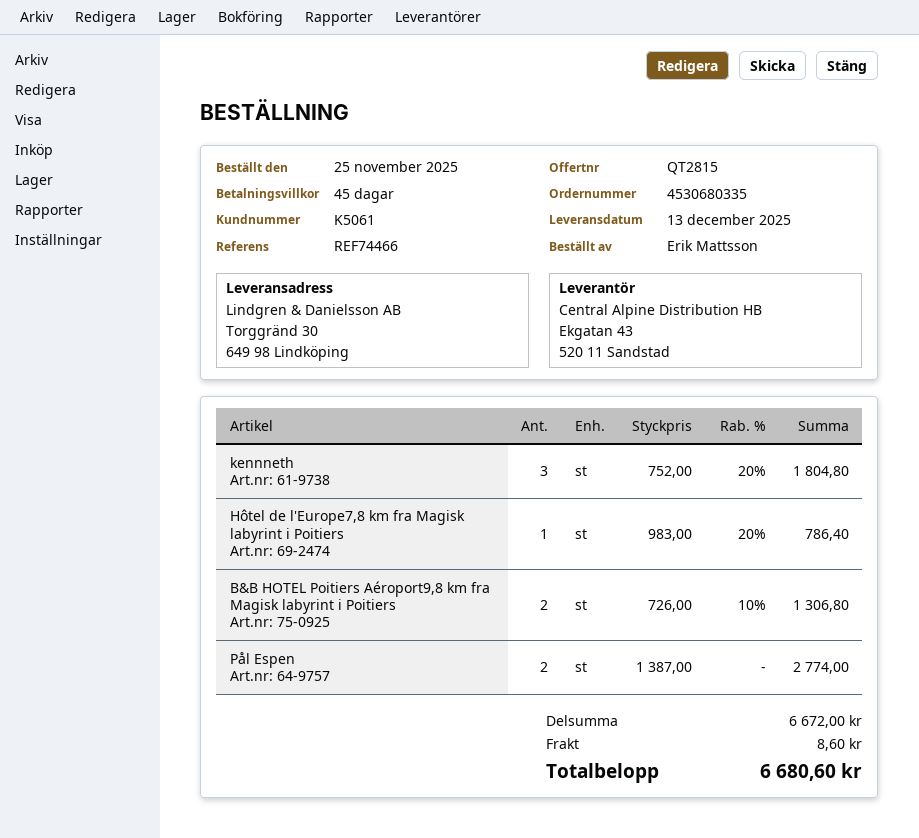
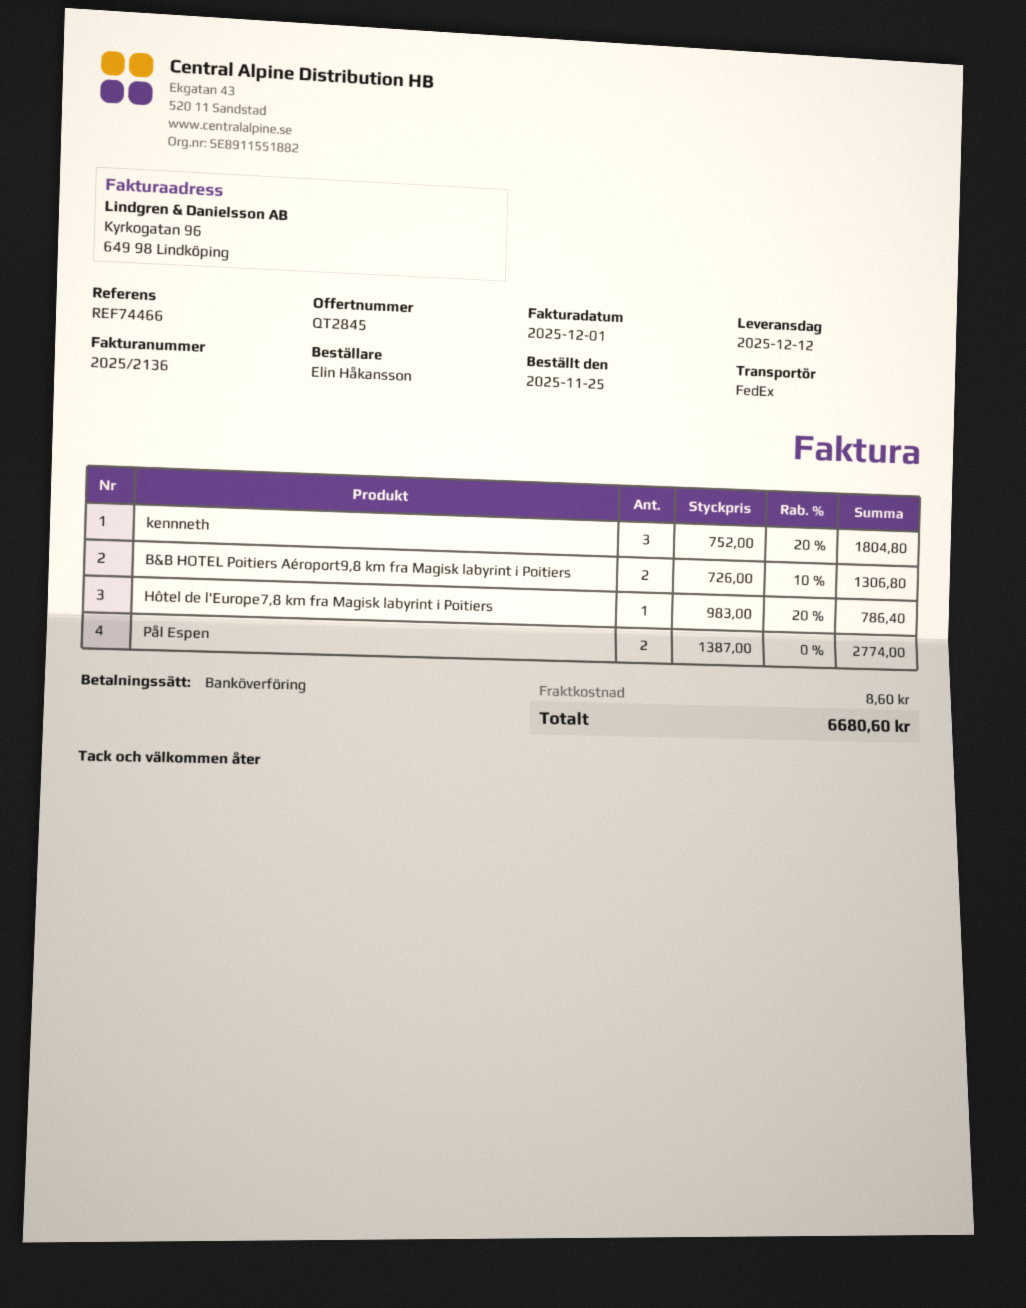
quote number: QT2815 -> QT2845
delivery date: 2025-12-13 -> 2025-12-12
ordered by: Erik Mattsson -> Elin Håkansson

